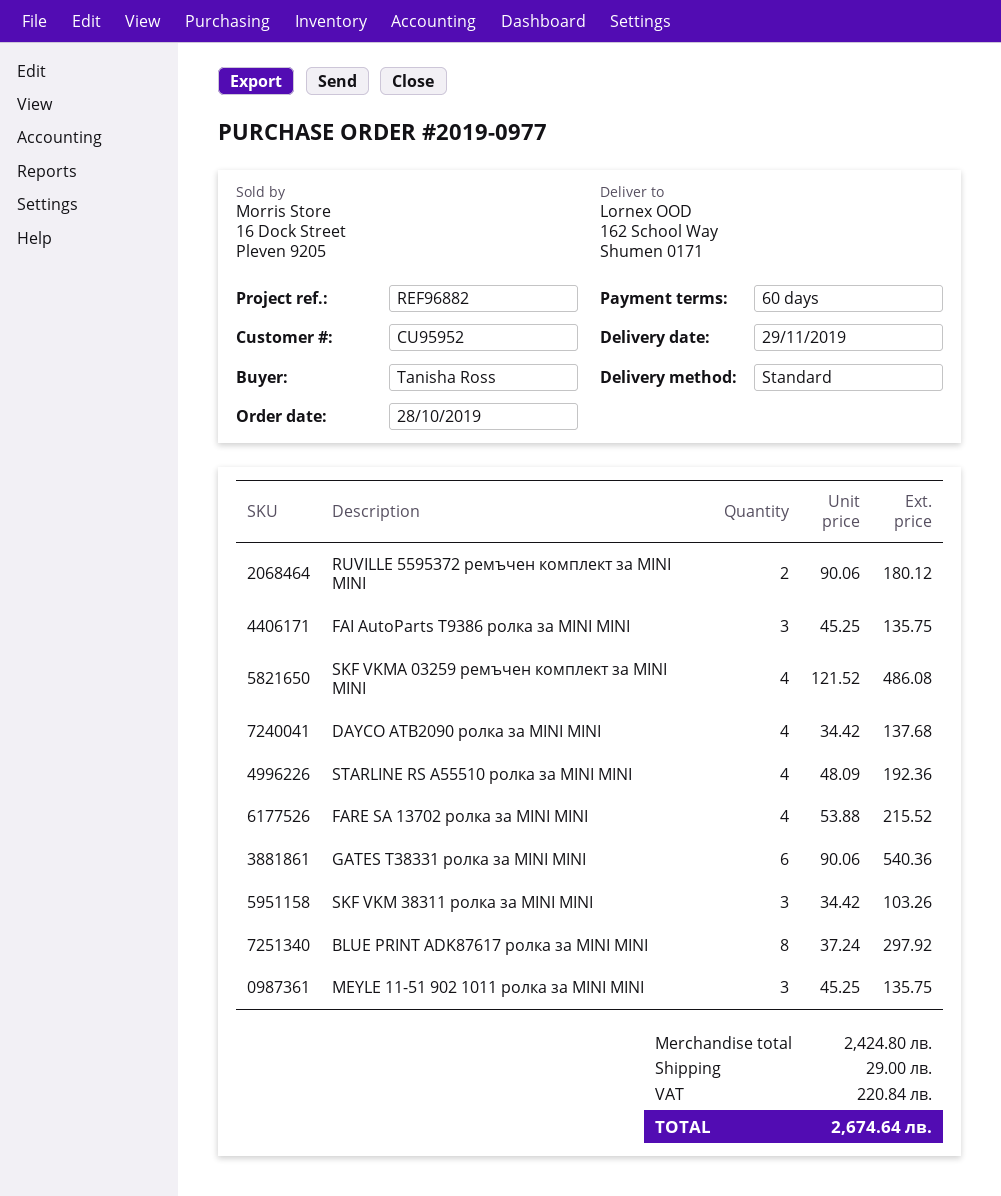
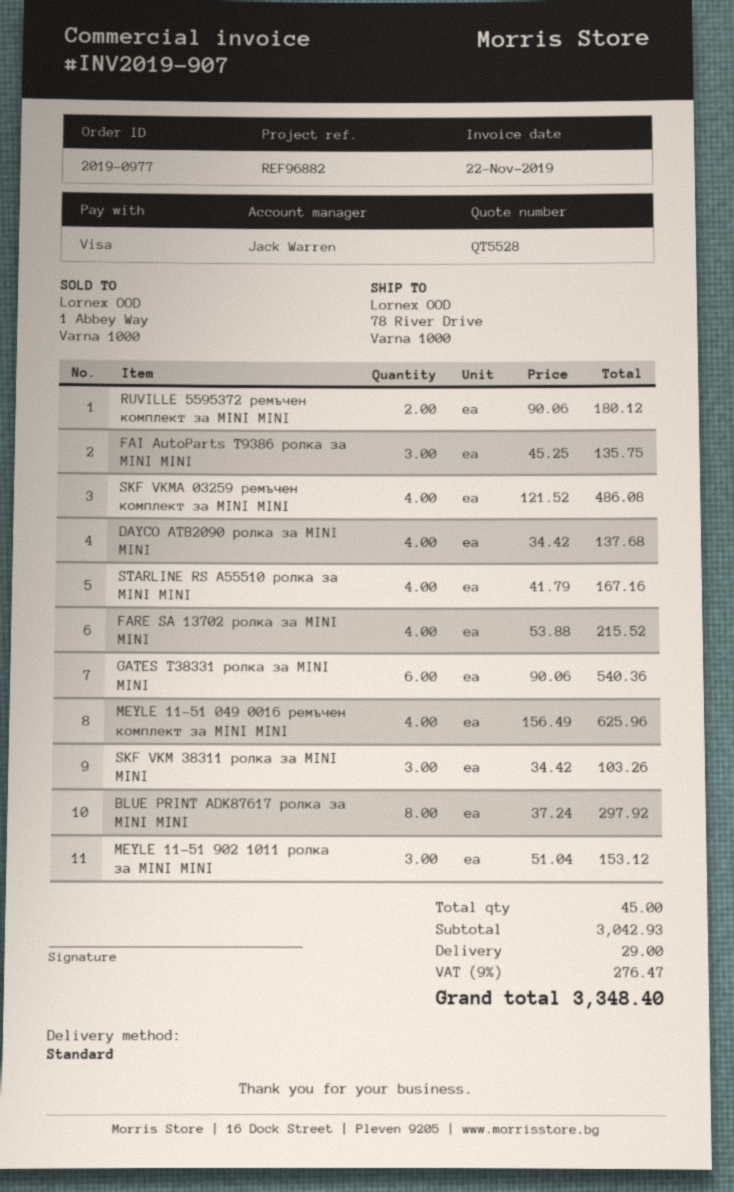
ship to: 162 School Way, Shumen 0171 -> 78 River Drive, Varna 1000
STARLINE RS A55510 ролка за MINI MINI: 4 x 48.09 = 192.36 -> 4 x 41.79 = 167.16
MEYLE 11-51 902 1011 ролка за MINI MINI: 3 x 45.25 = 135.75 -> 3 x 51.04 = 153.12
MEYLE 11-51 049 0016 ремъчен комплект за MINI MINI: none -> 4 x 156.49 = 625.96
subtotal: 2424.80 -> 3042.93
tax: 220.84 -> 276.47
total: 2674.64 -> 3348.40

